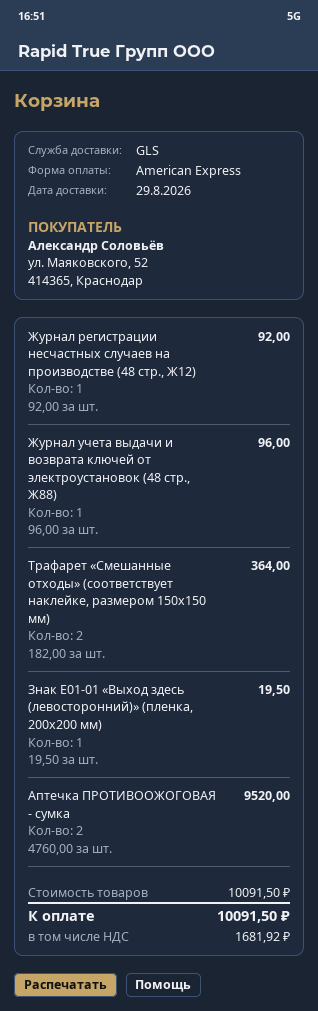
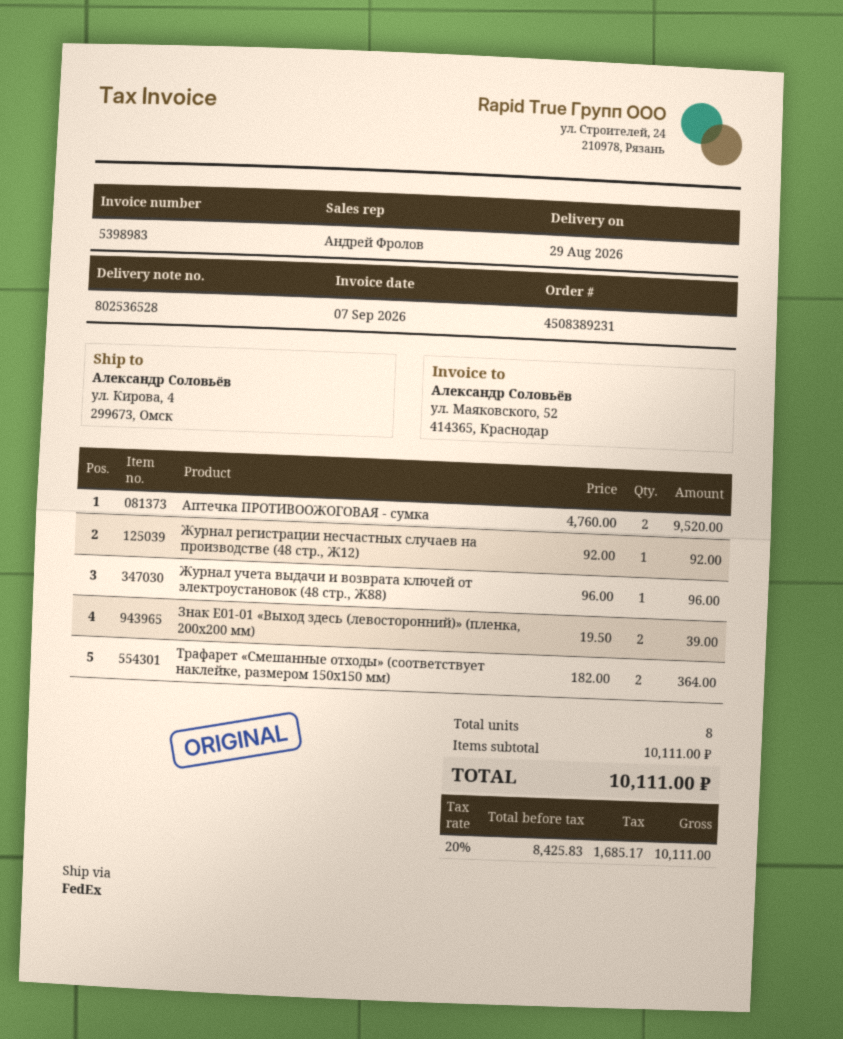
shipping method: GLS -> FedEx
Знак E01-01 «Выход здесь (левосторонний)» (пленка, 200х200 мм): 1 x 19.50 = 19.50 -> 2 x 19.50 = 39.00
subtotal: 10091.50 -> 10111.00
tax: 1681.92 -> 1685.17
total: 10091.50 -> 10111.00

